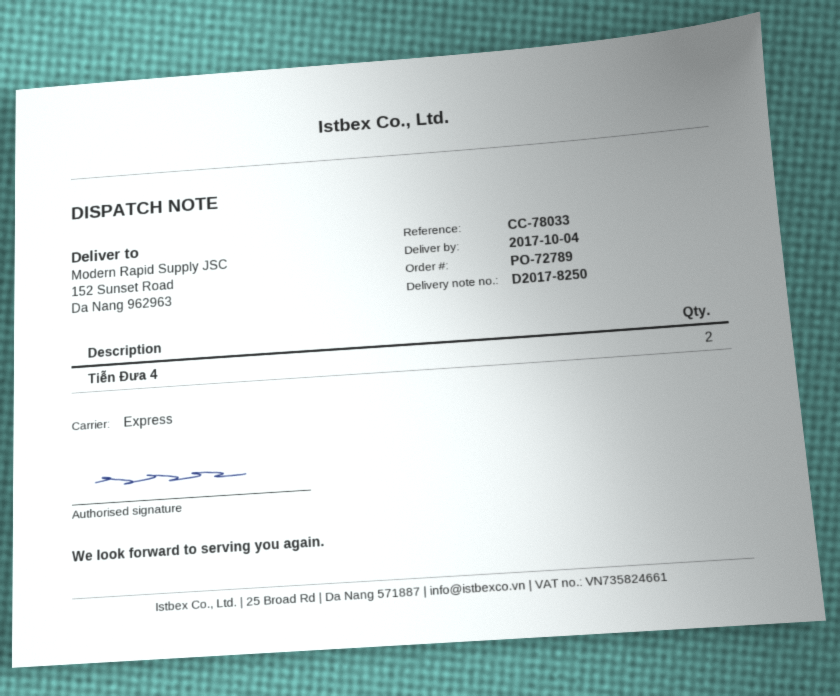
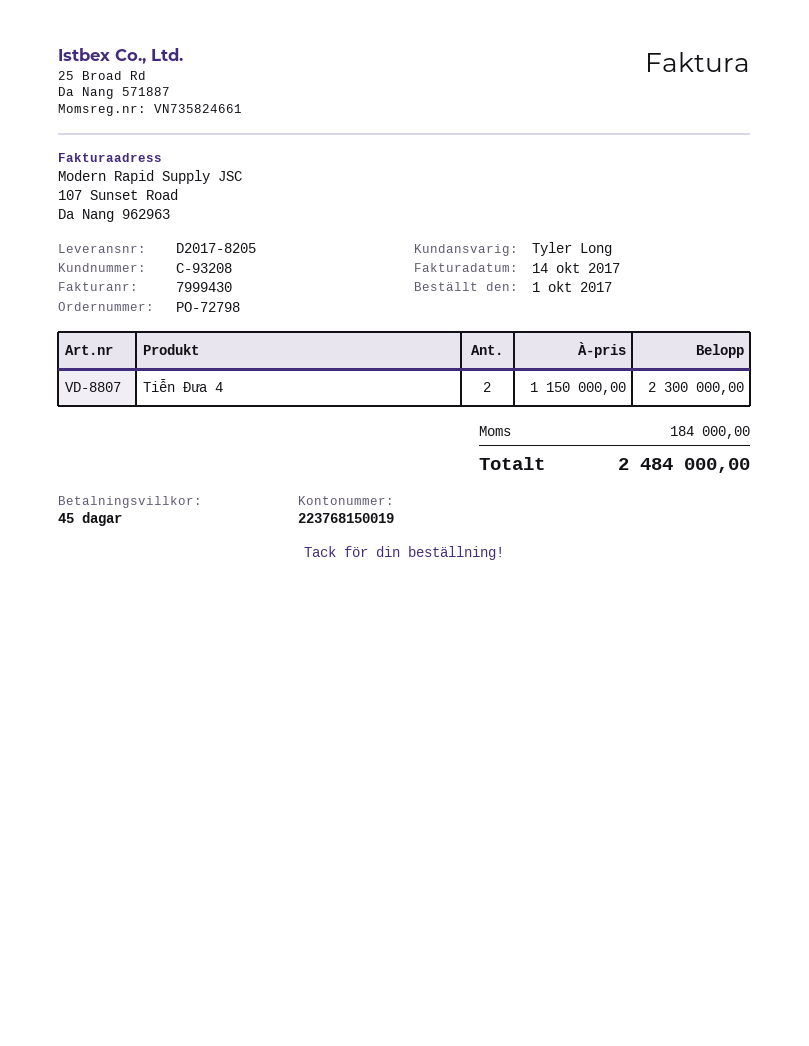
order number: PO-72789 -> PO-72798
delivery note number: D2017-8250 -> D2017-8205

